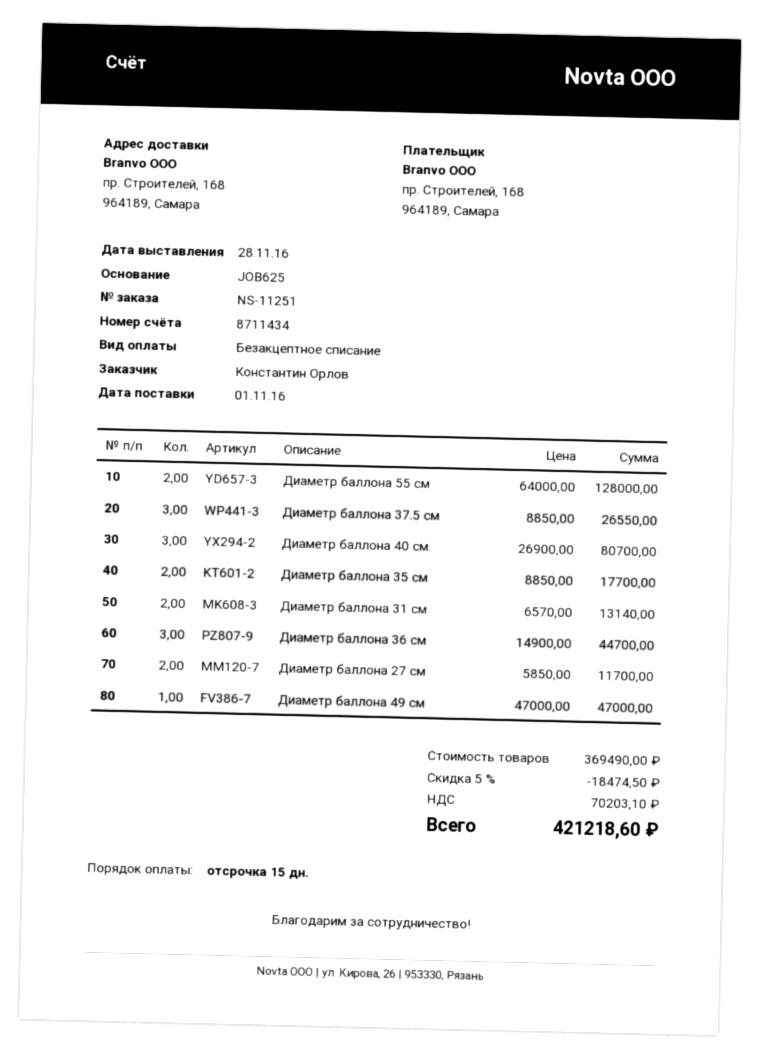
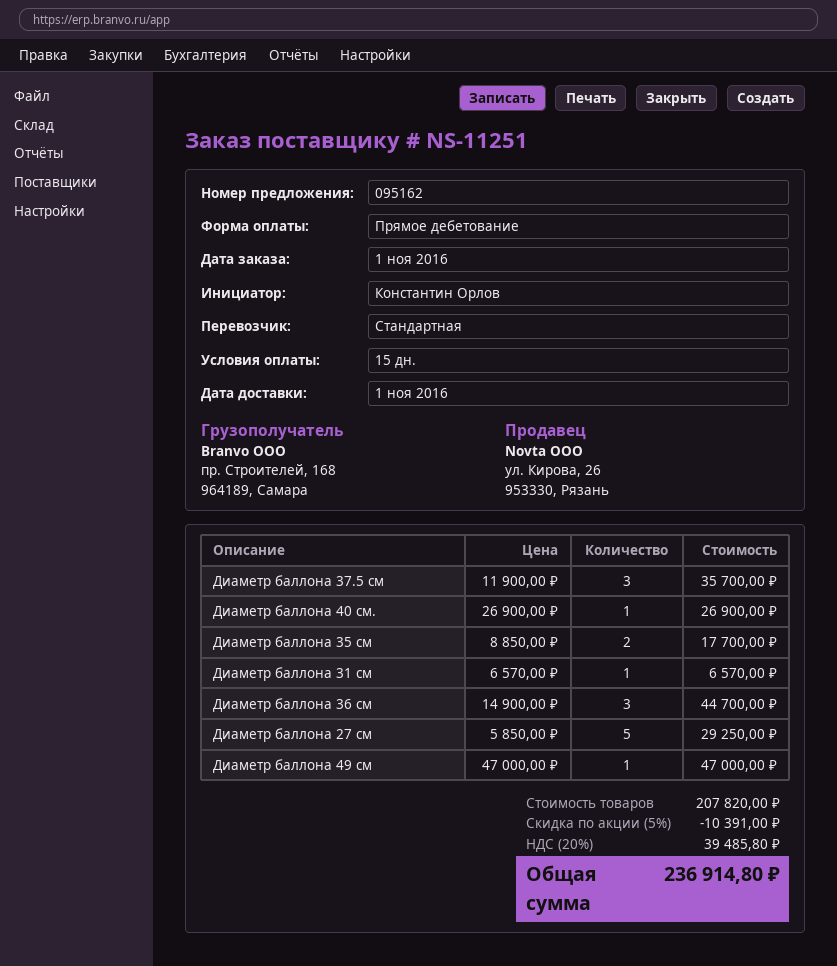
Диаметр баллона 55 см: 2 x 64000.00 = 128000.00 -> none
Диаметр баллона 37.5 см: 3 x 8850.00 = 26550.00 -> 3 x 11900.00 = 35700.00
Диаметр баллона 40 см.: 3 x 26900.00 = 80700.00 -> 1 x 26900.00 = 26900.00
Диаметр баллона 31 см: 2 x 6570.00 = 13140.00 -> 1 x 6570.00 = 6570.00
Диаметр баллона 27 см: 2 x 5850.00 = 11700.00 -> 5 x 5850.00 = 29250.00
subtotal: 369490.00 -> 207820.00
discount: 5% = 18474.50 -> 5% = 10391.00
tax: 70203.10 -> 39485.80
total: 421218.60 -> 236914.80

